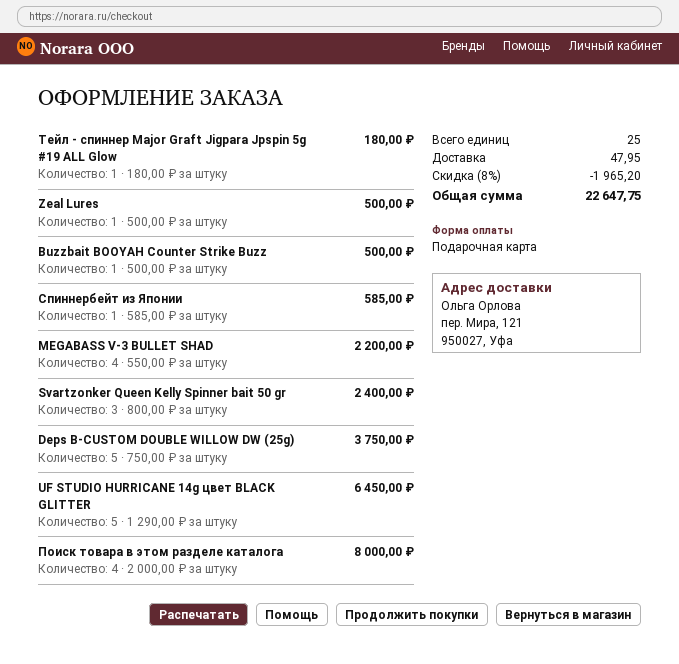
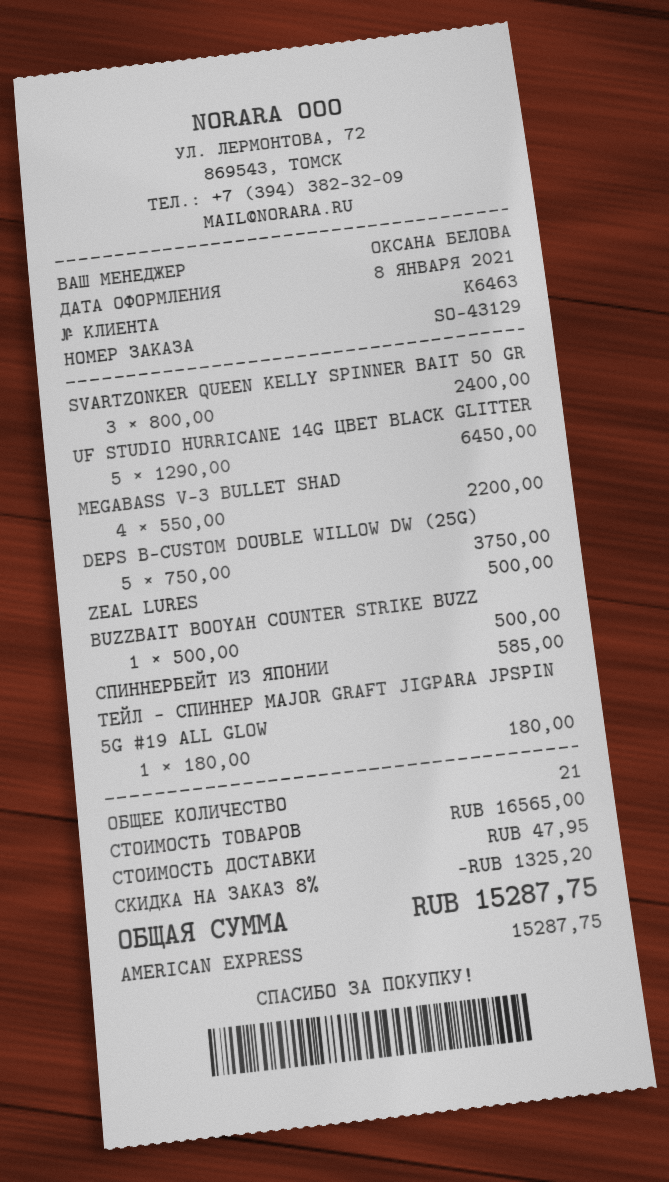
payment method: gift card -> American Express
Поиск товара в этом разделе каталога: 4 x 2000.00 = 8000.00 -> none
total quantity: 25 -> 21
discount: 8% = 1965.20 -> 8% = 1325.20
total: 22647.75 -> 15287.75

